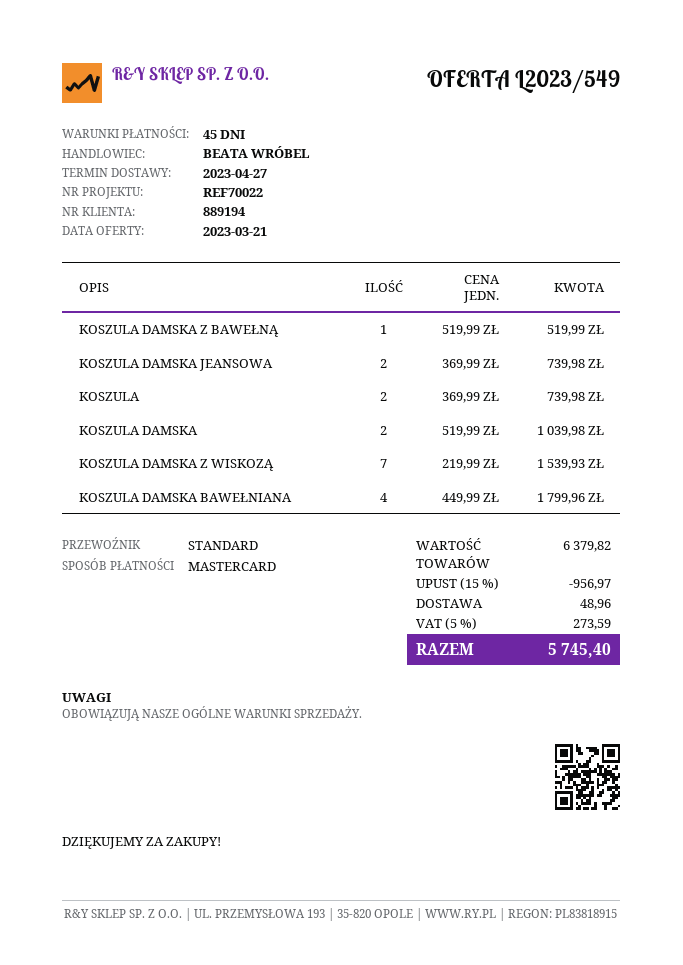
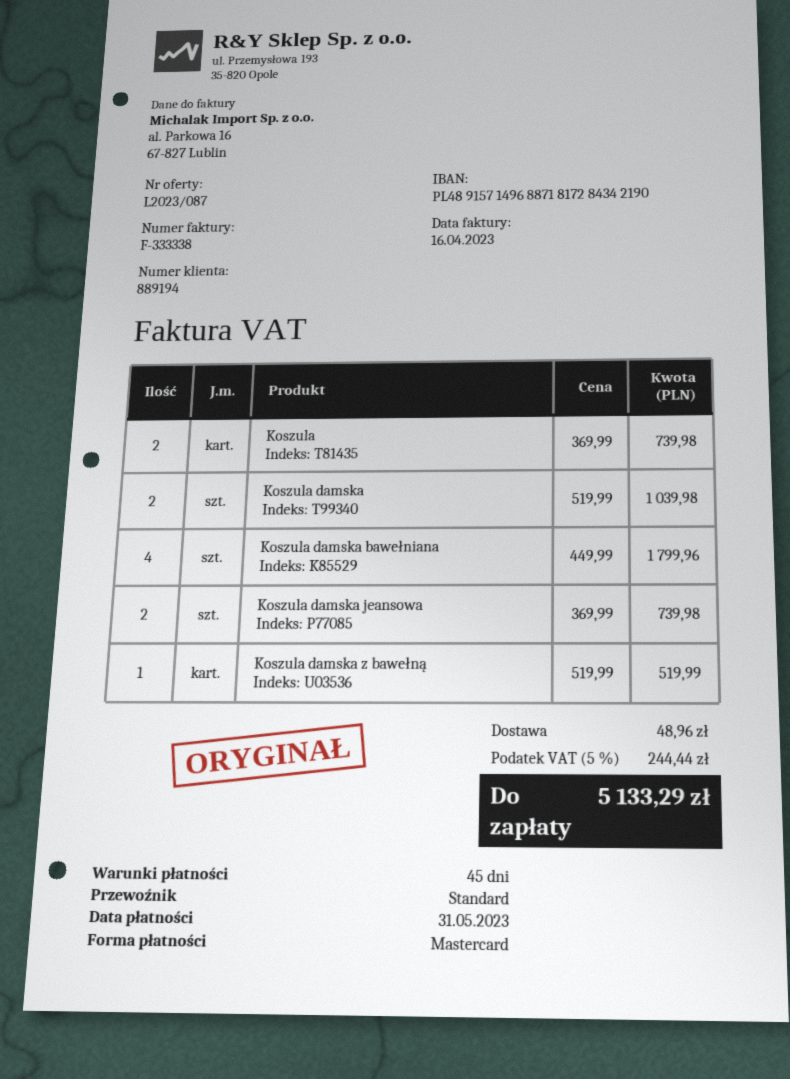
quote number: L2023/549 -> L2023/087
KOSZULA DAMSKA Z WISKOZĄ: 7 x 219.99 = 1539.93 -> none
discount: 15% = 956.97 -> none
tax: 5% = 273.59 -> 5% = 244.44
total: 5745.40 -> 5133.29

